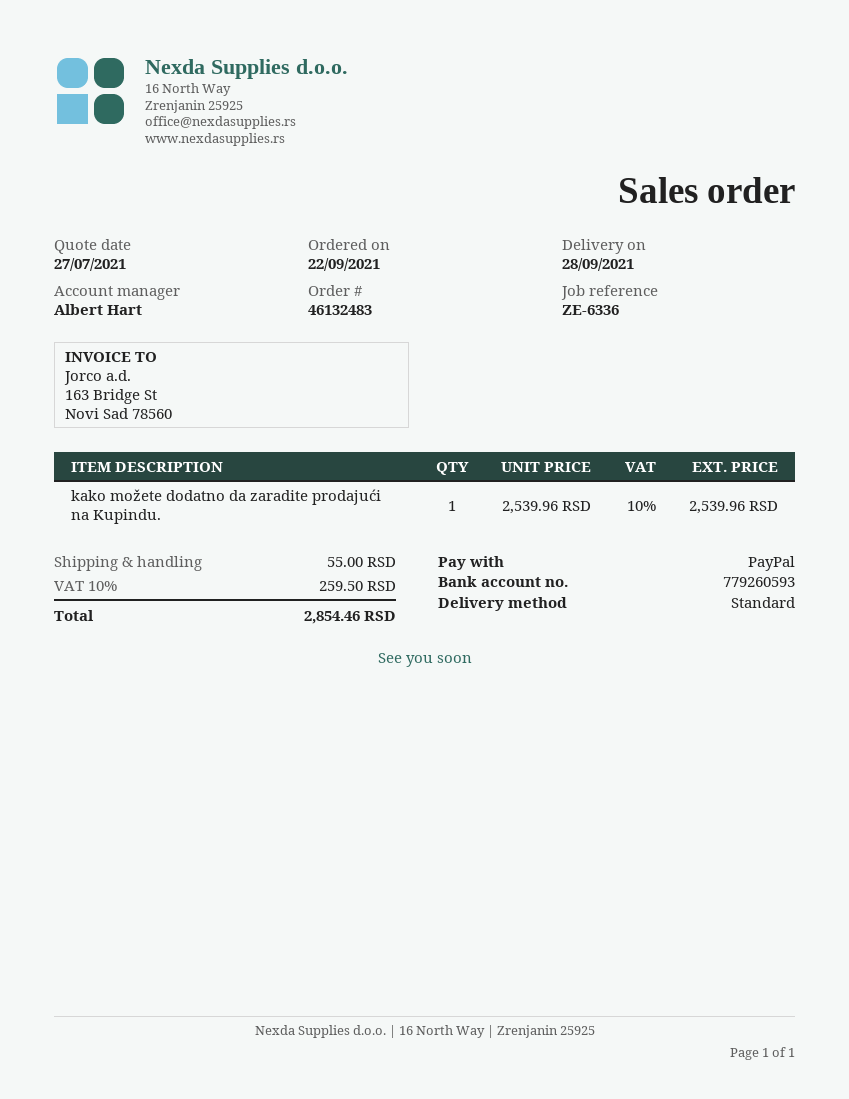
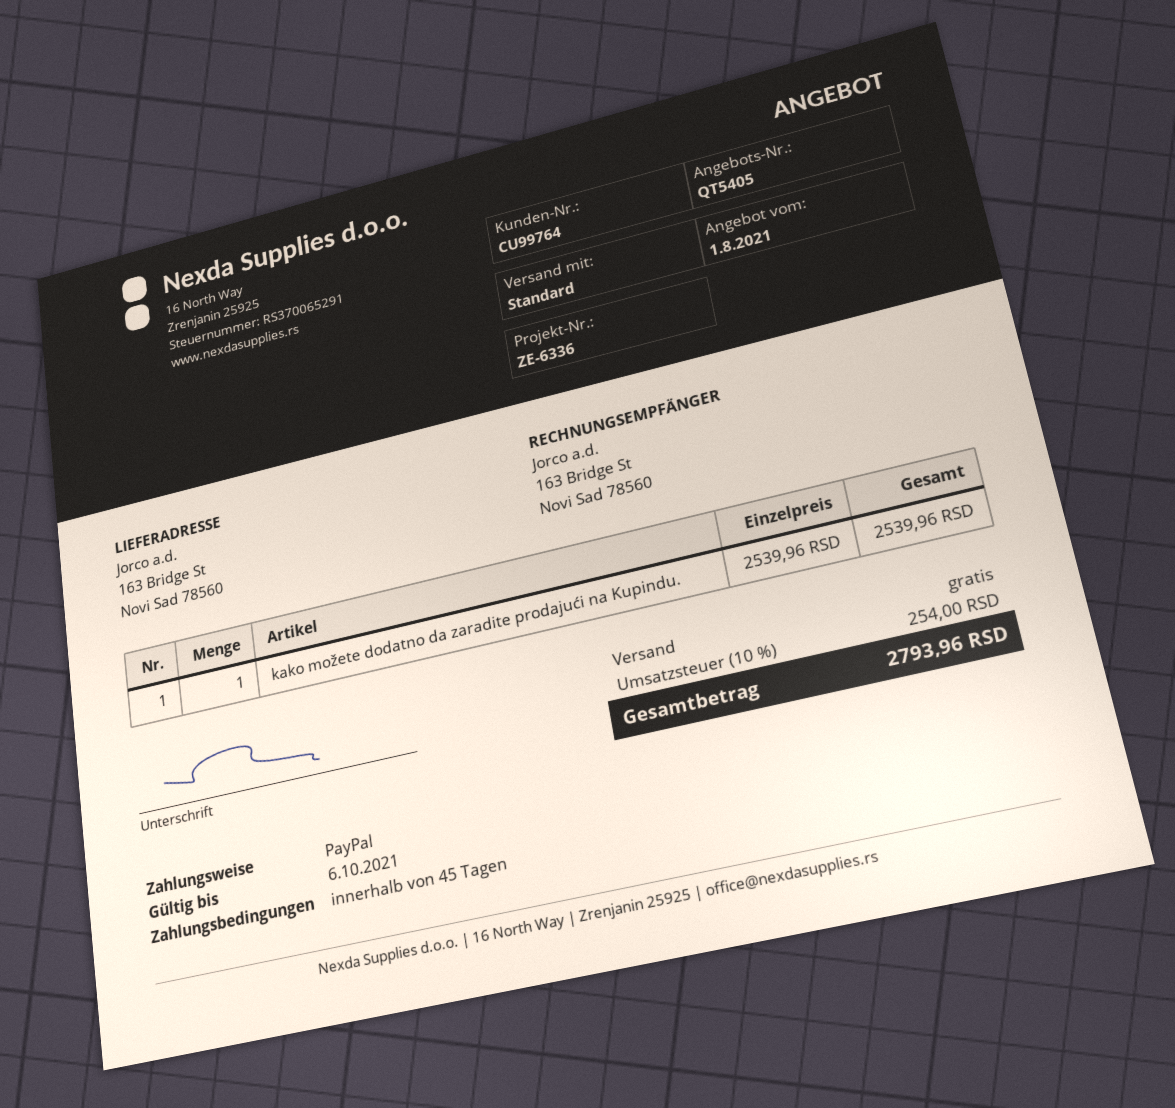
quote date: 2021-07-27 -> 2021-08-01
shipping: 55.00 -> 0.00
tax: 10% = 259.50 -> 10% = 254.00
total: 2854.46 -> 2793.96

